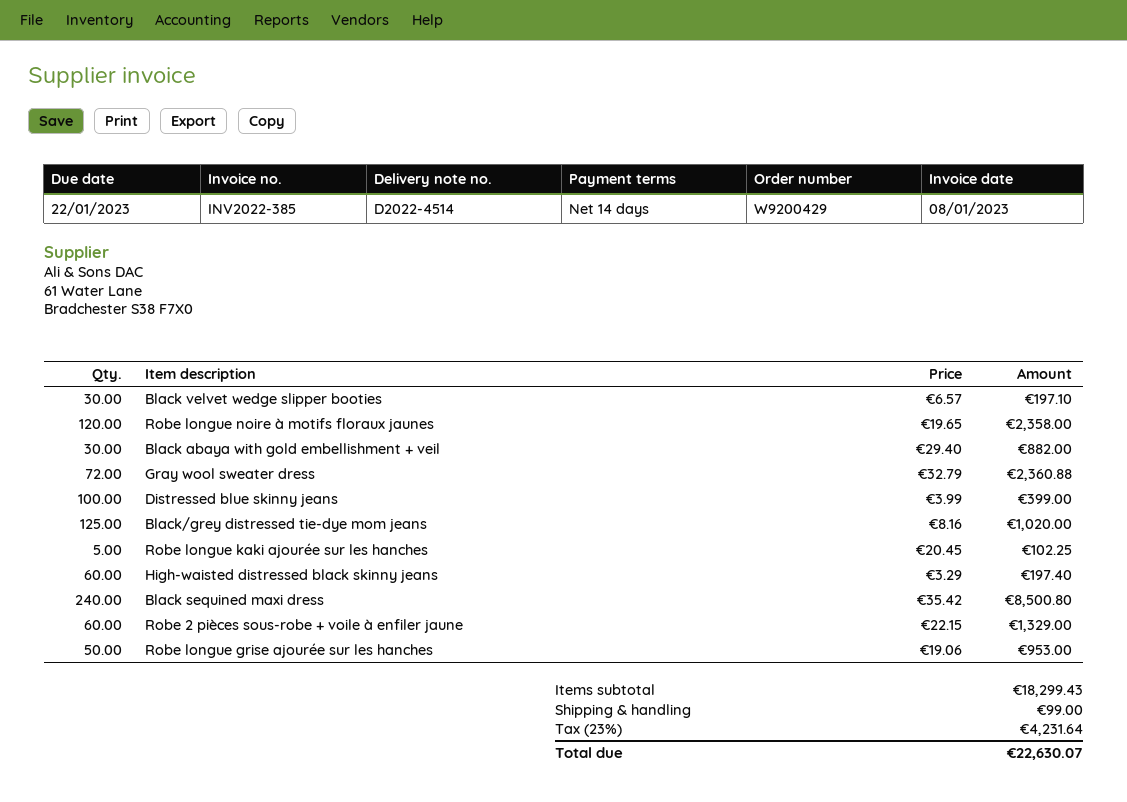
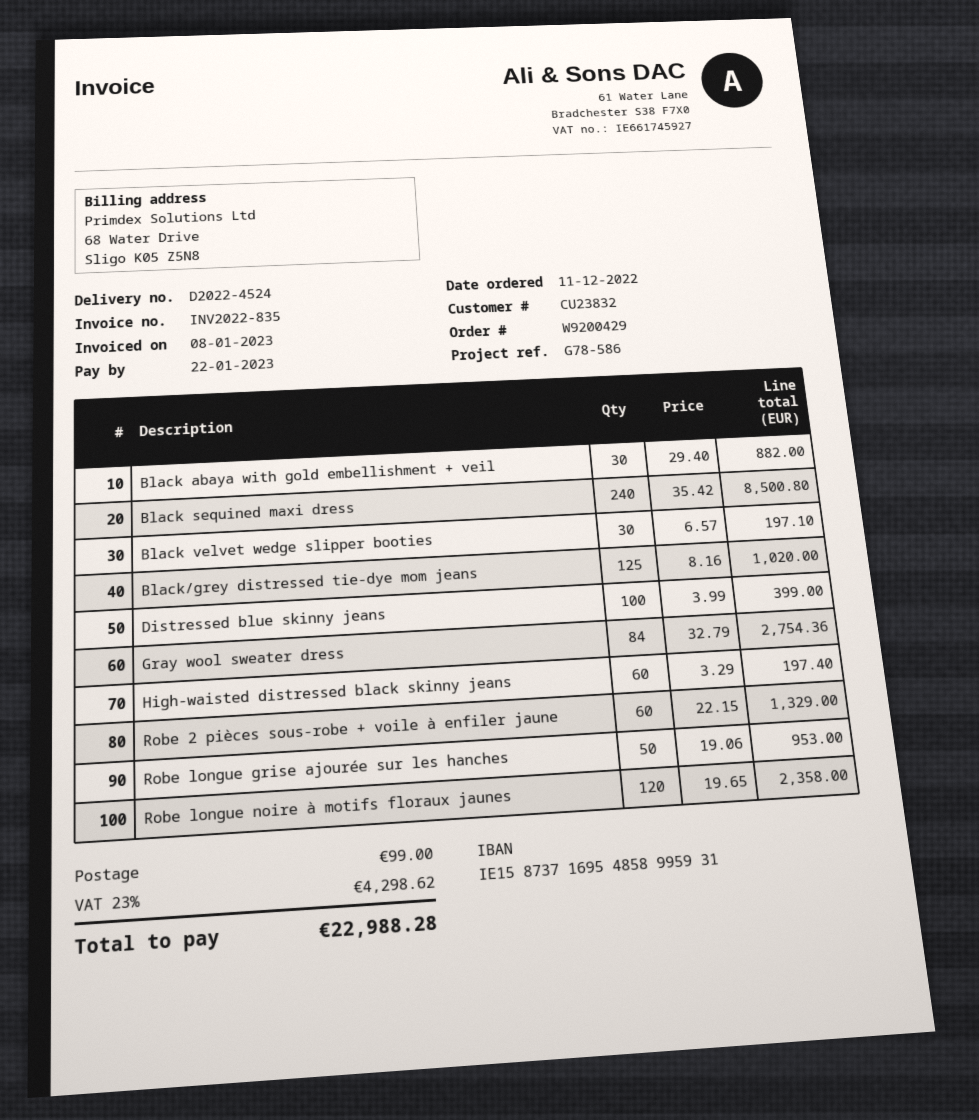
delivery note number: D2022-4514 -> D2022-4524
invoice number: INV2022-385 -> INV2022-835
Gray wool sweater dress: 72 x 32.79 = 2360.88 -> 84 x 32.79 = 2754.36
Robe longue kaki ajourée sur les hanches: 5 x 20.45 = 102.25 -> none
tax: 23% = 4231.64 -> 23% = 4298.62
total: 22630.07 -> 22988.28

